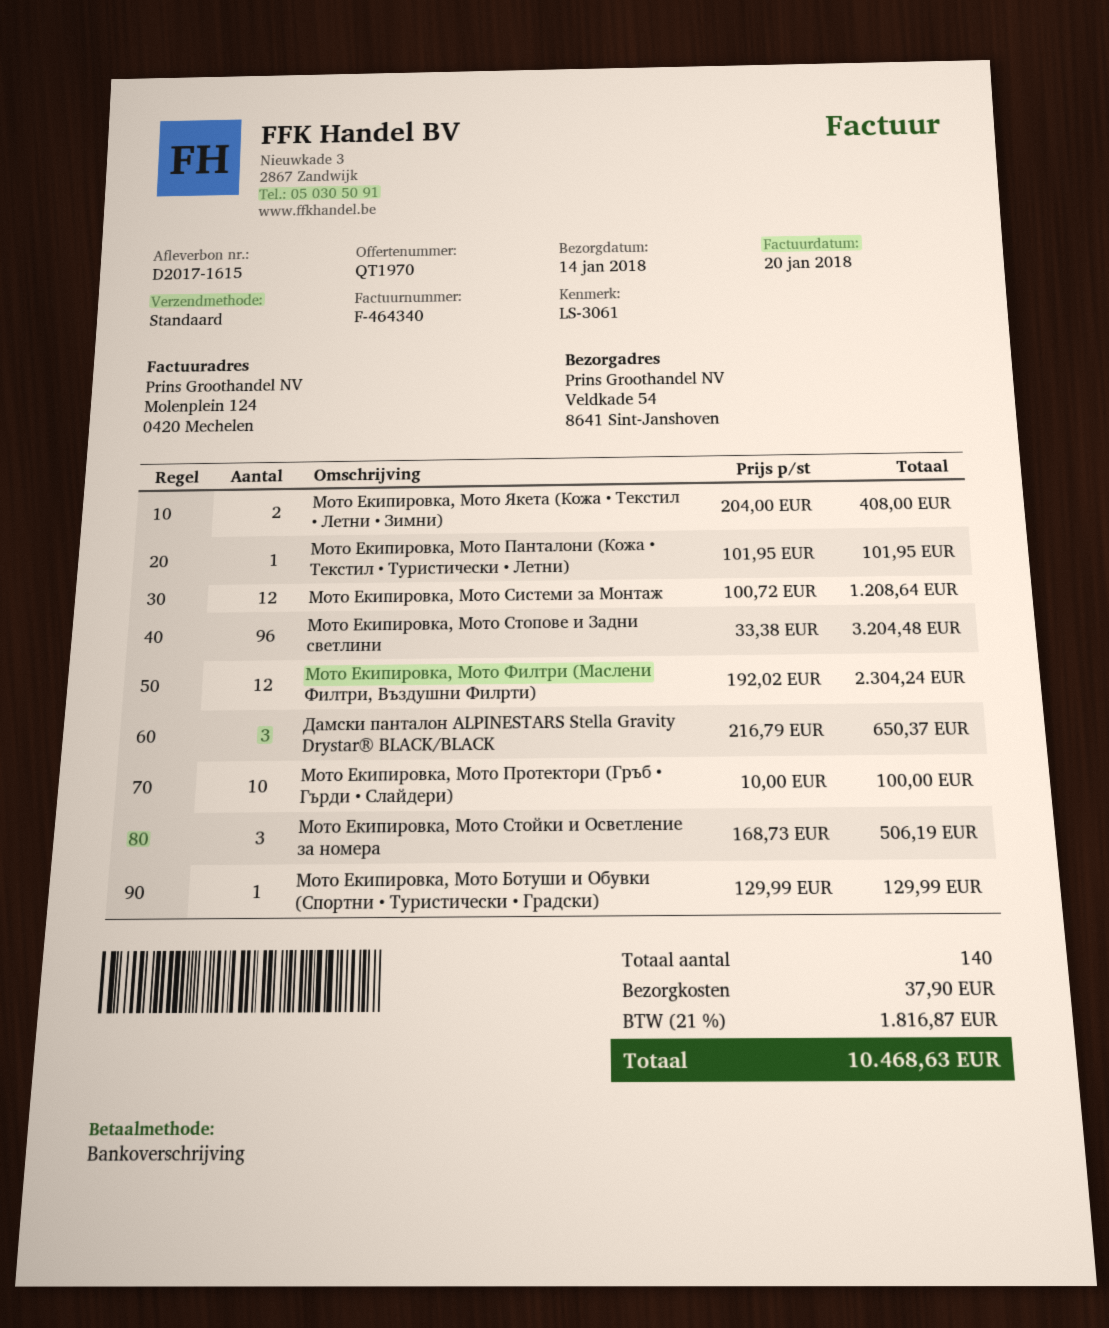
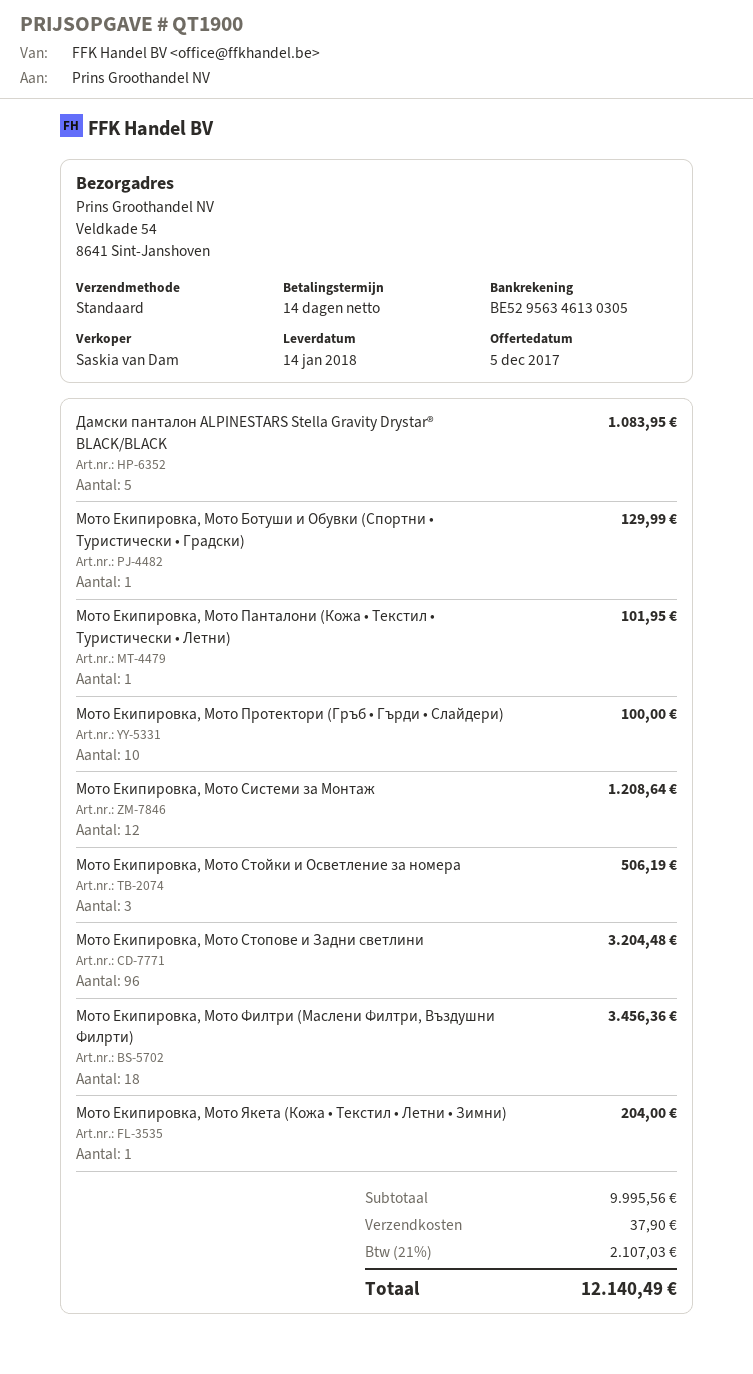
quote number: QT1970 -> QT1900
Мото Екипировка, Мото Якета (Кожа • Текстил • Летни • Зимни): 2 for 408.00 -> 1 for 204.00
Мото Екипировка, Мото Филтри (Маслени Филтри, Въздушни Филрти): 12 for 2304.24 -> 18 for 3456.36
Дамски панталон ALPINESTARS Stella Gravity Drystar® BLACK/BLACK: 3 for 650.37 -> 5 for 1083.95
tax: 21% = 1816.87 -> 21% = 2107.03
total: 10468.63 -> 12140.49

